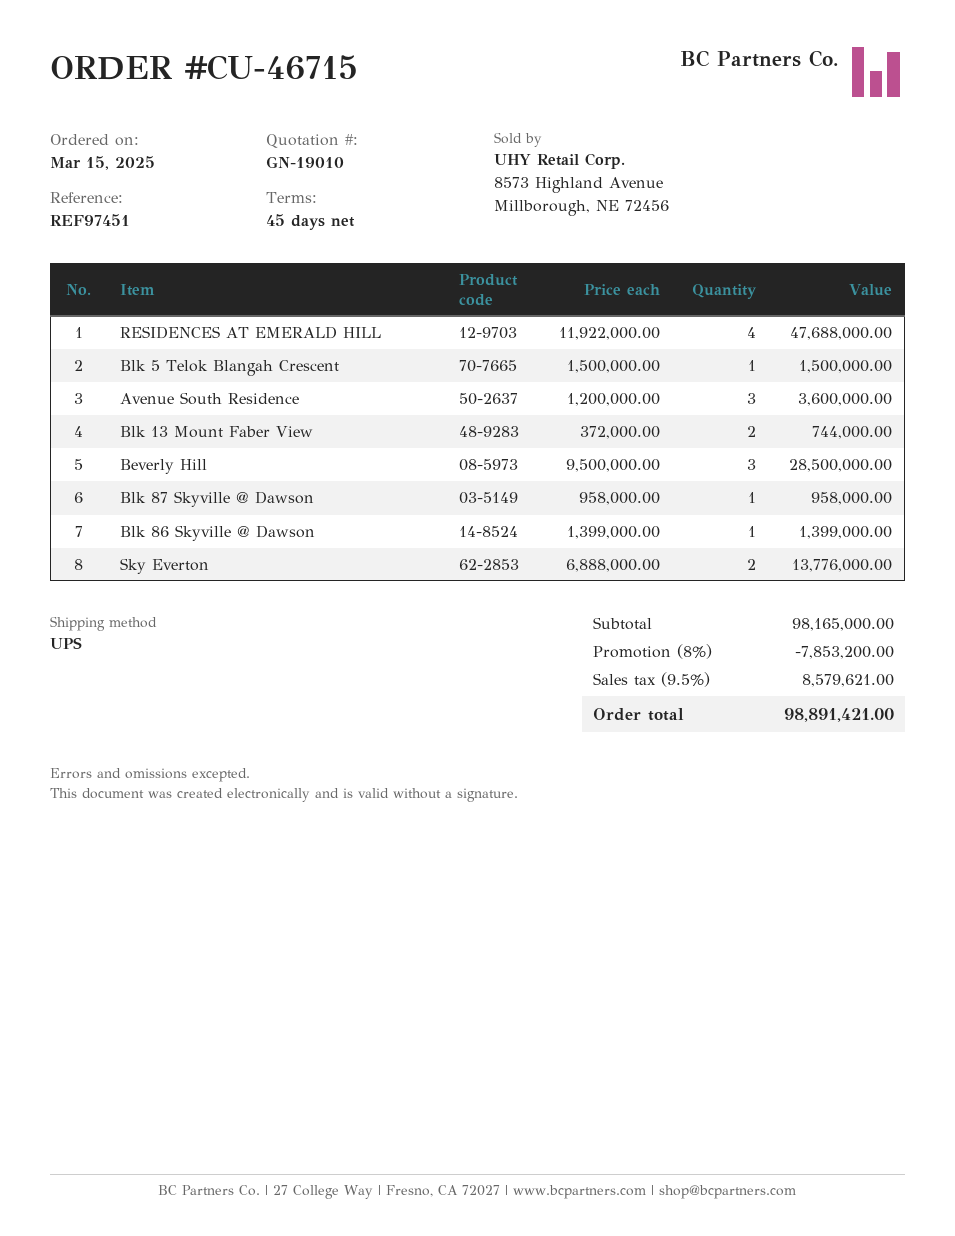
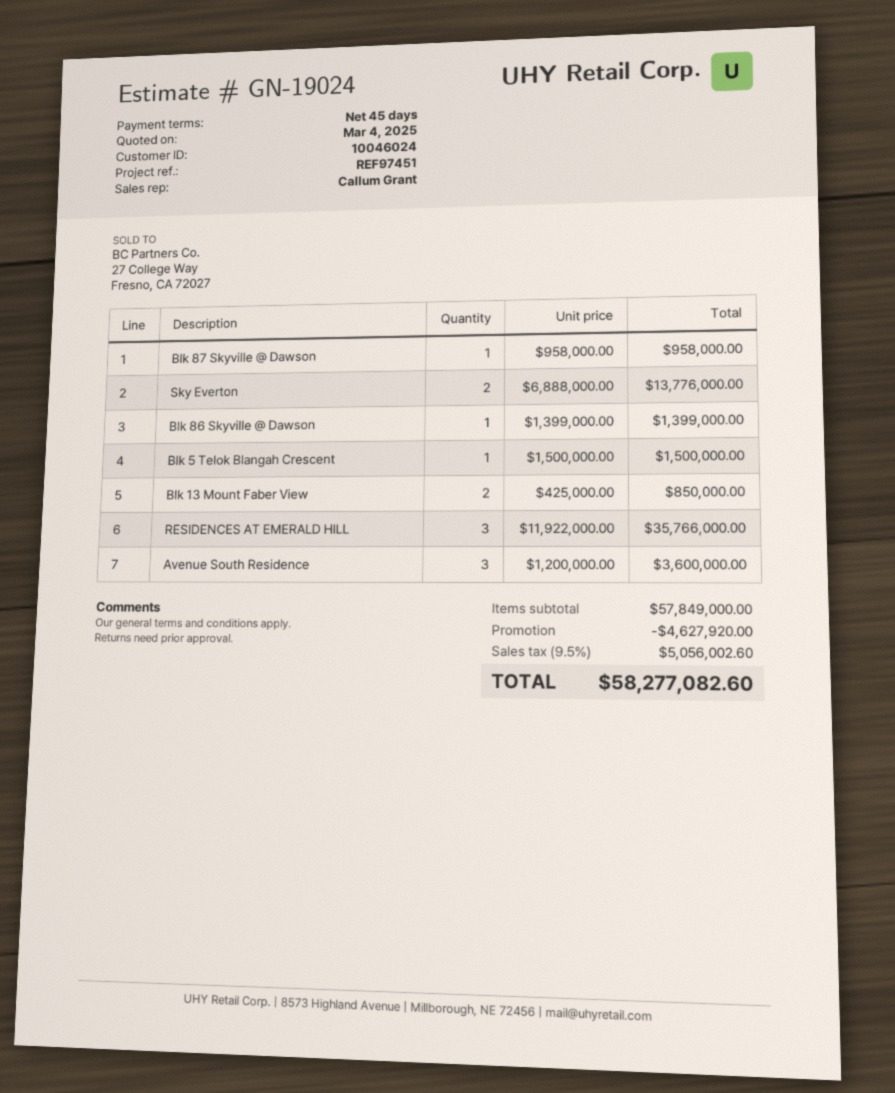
quote number: GN-19010 -> GN-19024
RESIDENCES AT EMERALD HILL: 4 x 11922000.00 = 47688000.00 -> 3 x 11922000.00 = 35766000.00
Blk 13 Mount Faber View: 2 x 372000.00 = 744000.00 -> 2 x 425000.00 = 850000.00
Beverly Hill: 3 x 9500000.00 = 28500000.00 -> none
subtotal: 98165000.00 -> 57849000.00
discount: 7853200.00 -> 4627920.00
tax: 9.5% = 8579621.00 -> 9.5% = 5056002.60
total: 98891421.00 -> 58277082.60

